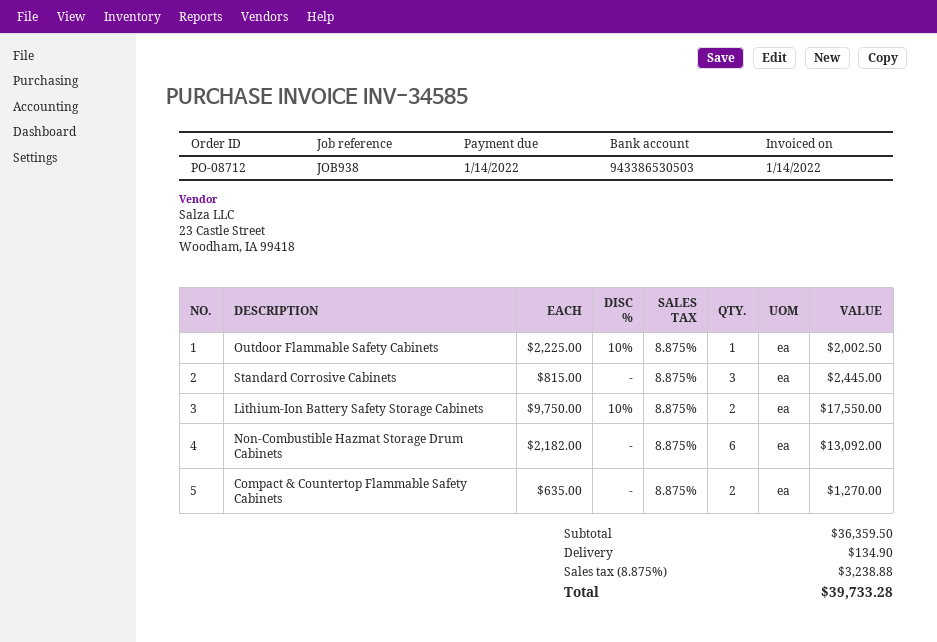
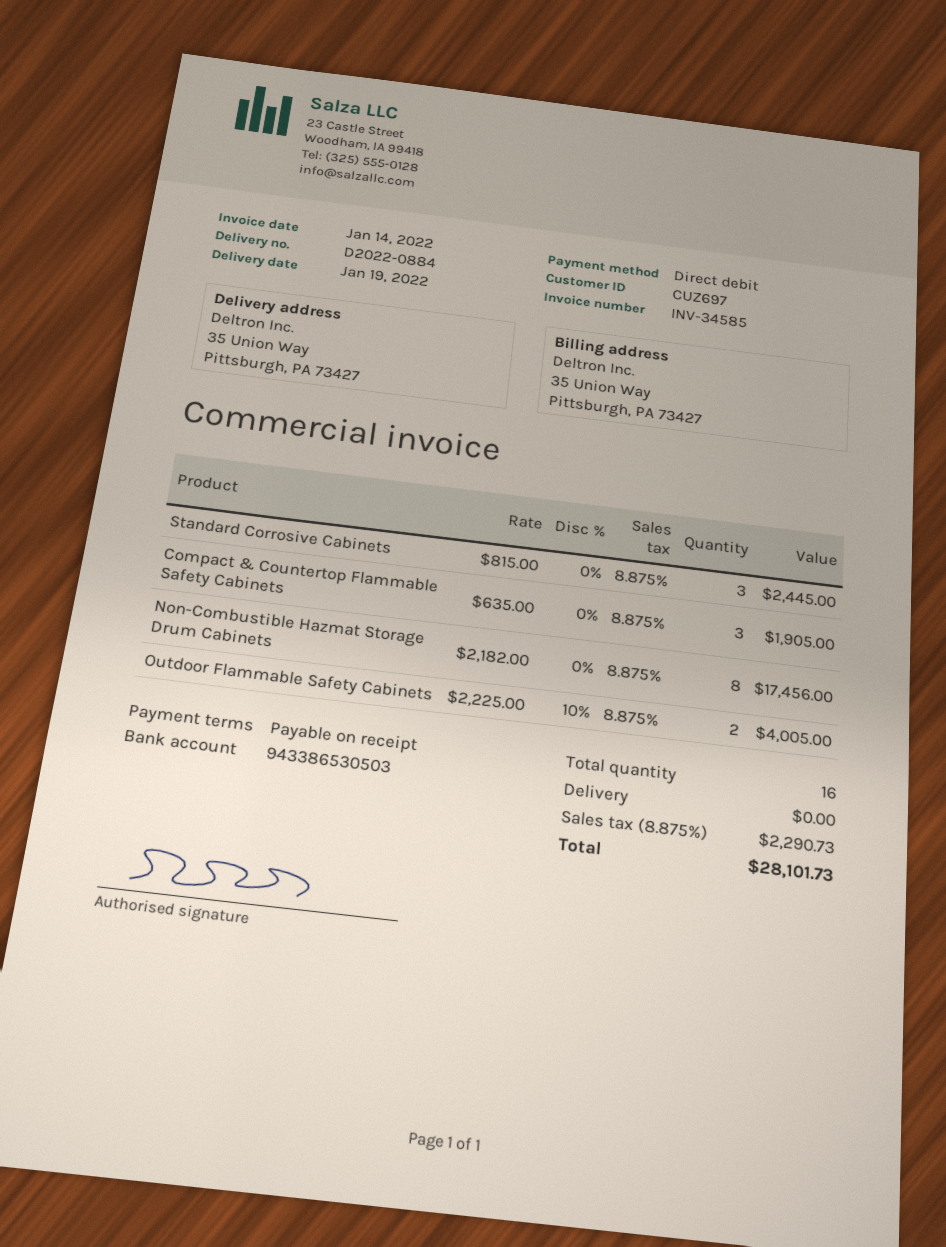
Outdoor Flammable Safety Cabinets: 1 x 2225.00 - 10% = 2002.50 -> 2 x 2225.00 - 10% = 4005.00
Lithium-Ion Battery Safety Storage Cabinets: 2 x 9750.00 - 10% = 17550.00 -> none
Non-Combustible Hazmat Storage Drum Cabinets: 6 x 2182.00 = 13092.00 -> 8 x 2182.00 = 17456.00
Compact & Countertop Flammable Safety Cabinets: 2 x 635.00 = 1270.00 -> 3 x 635.00 = 1905.00
shipping: 134.90 -> 0.00
tax: 8.875% = 3238.88 -> 8.875% = 2290.73
total: 39733.28 -> 28101.73

